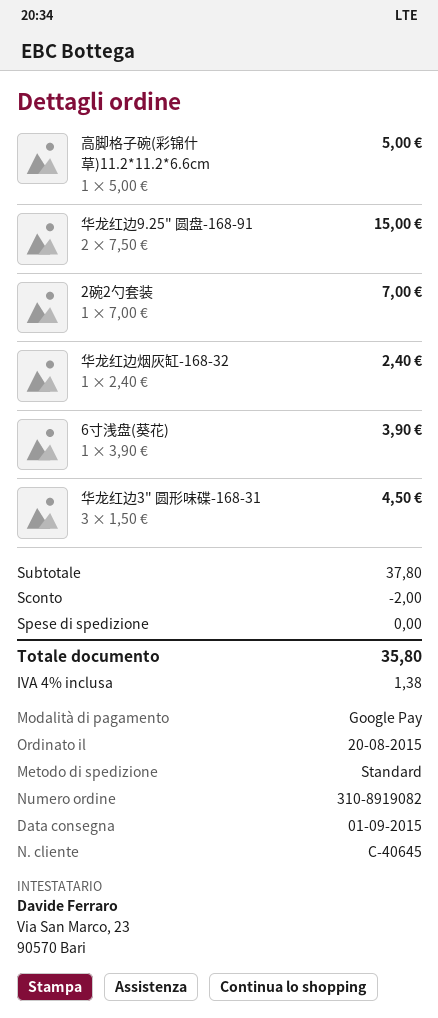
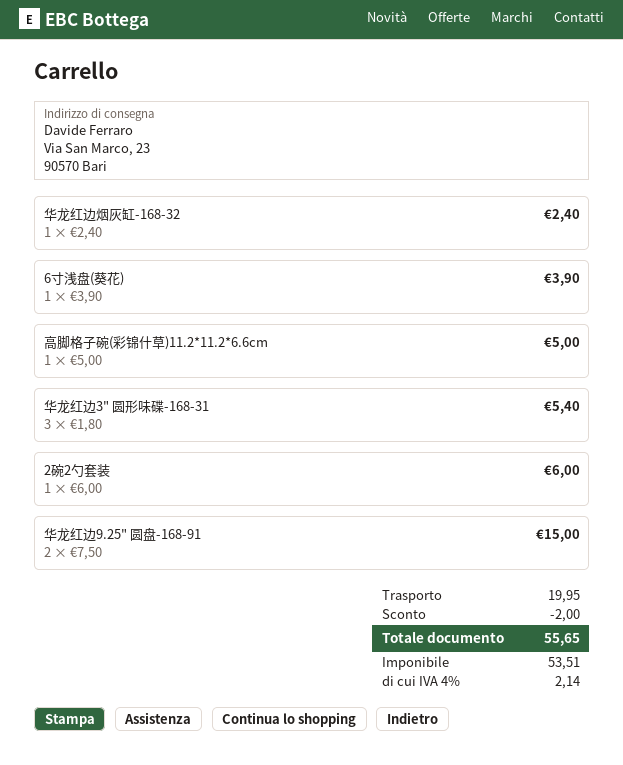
2碗2勺套装: 1 x 7.00 = 7.00 -> 1 x 6.00 = 6.00
华龙红边3" 圆形味碟-168-31: 3 x 1.50 = 4.50 -> 3 x 1.80 = 5.40
shipping: 0.00 -> 19.95
tax: 4% = 1.38 -> 4% = 2.14
total: 35.80 -> 55.65

